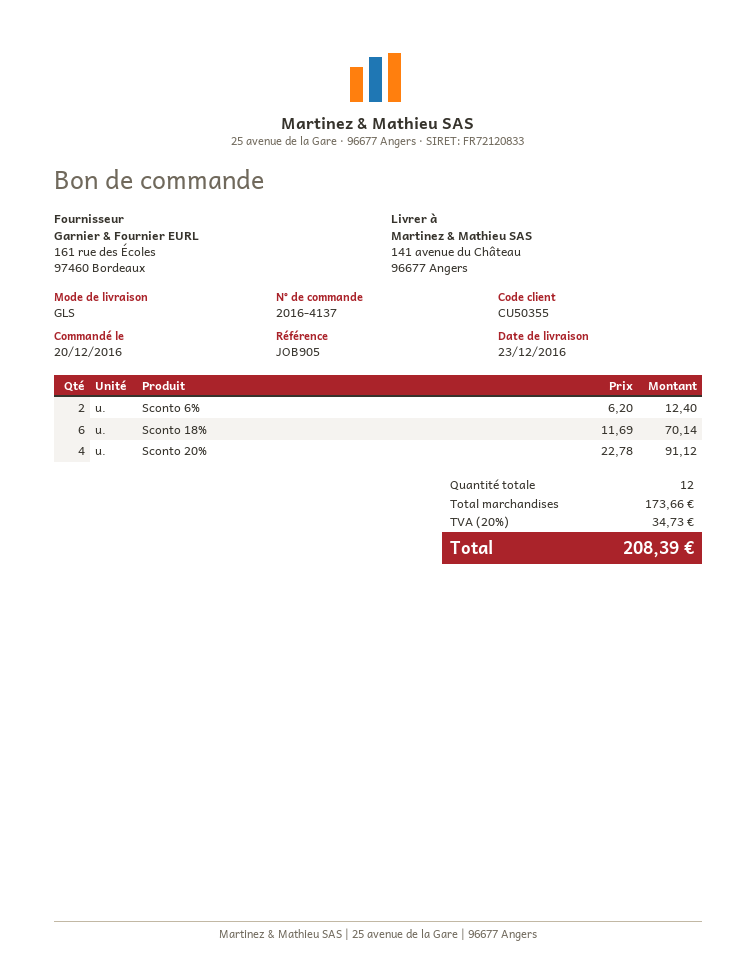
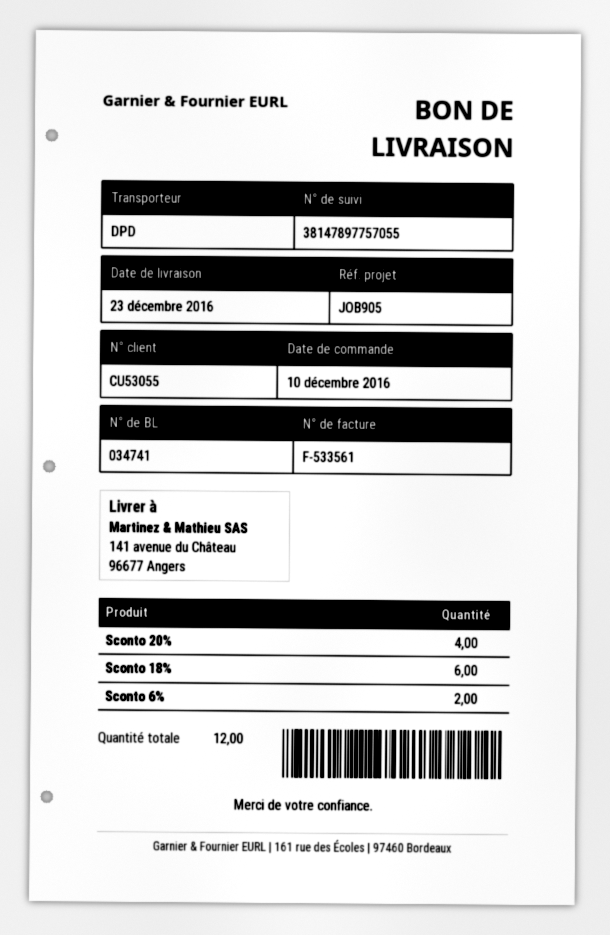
order date: 2016-12-20 -> 2016-12-10
customer number: CU50355 -> CU53055
shipping method: GLS -> DPD

